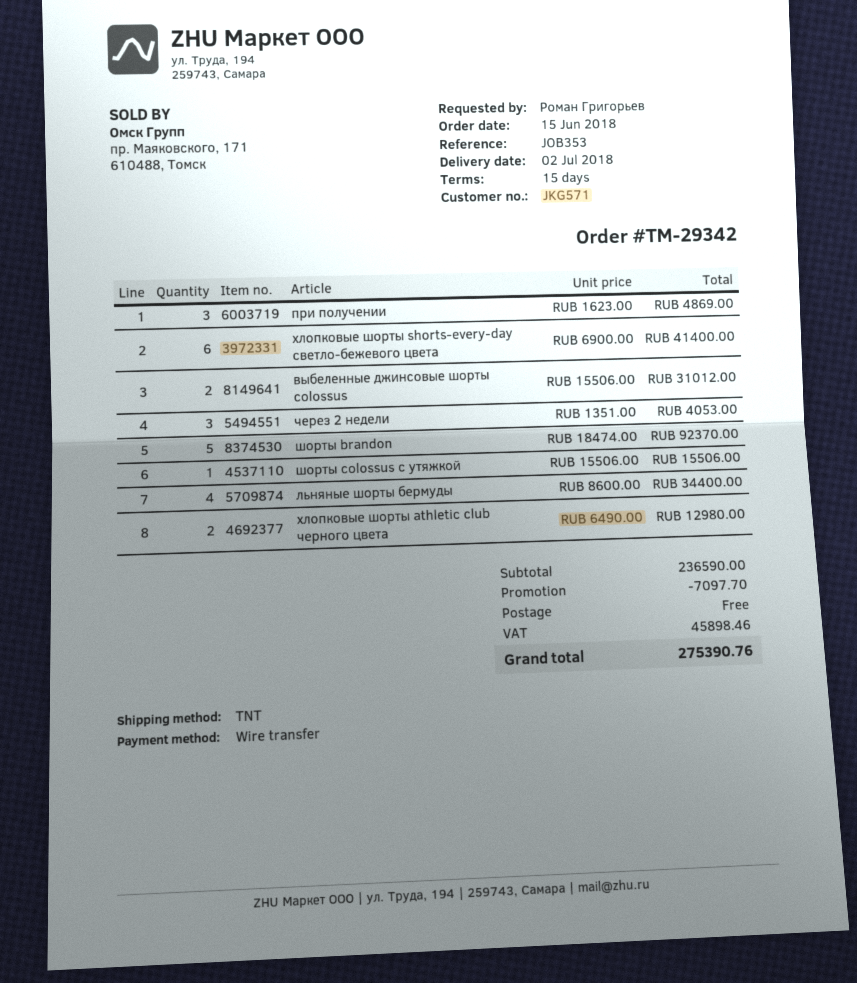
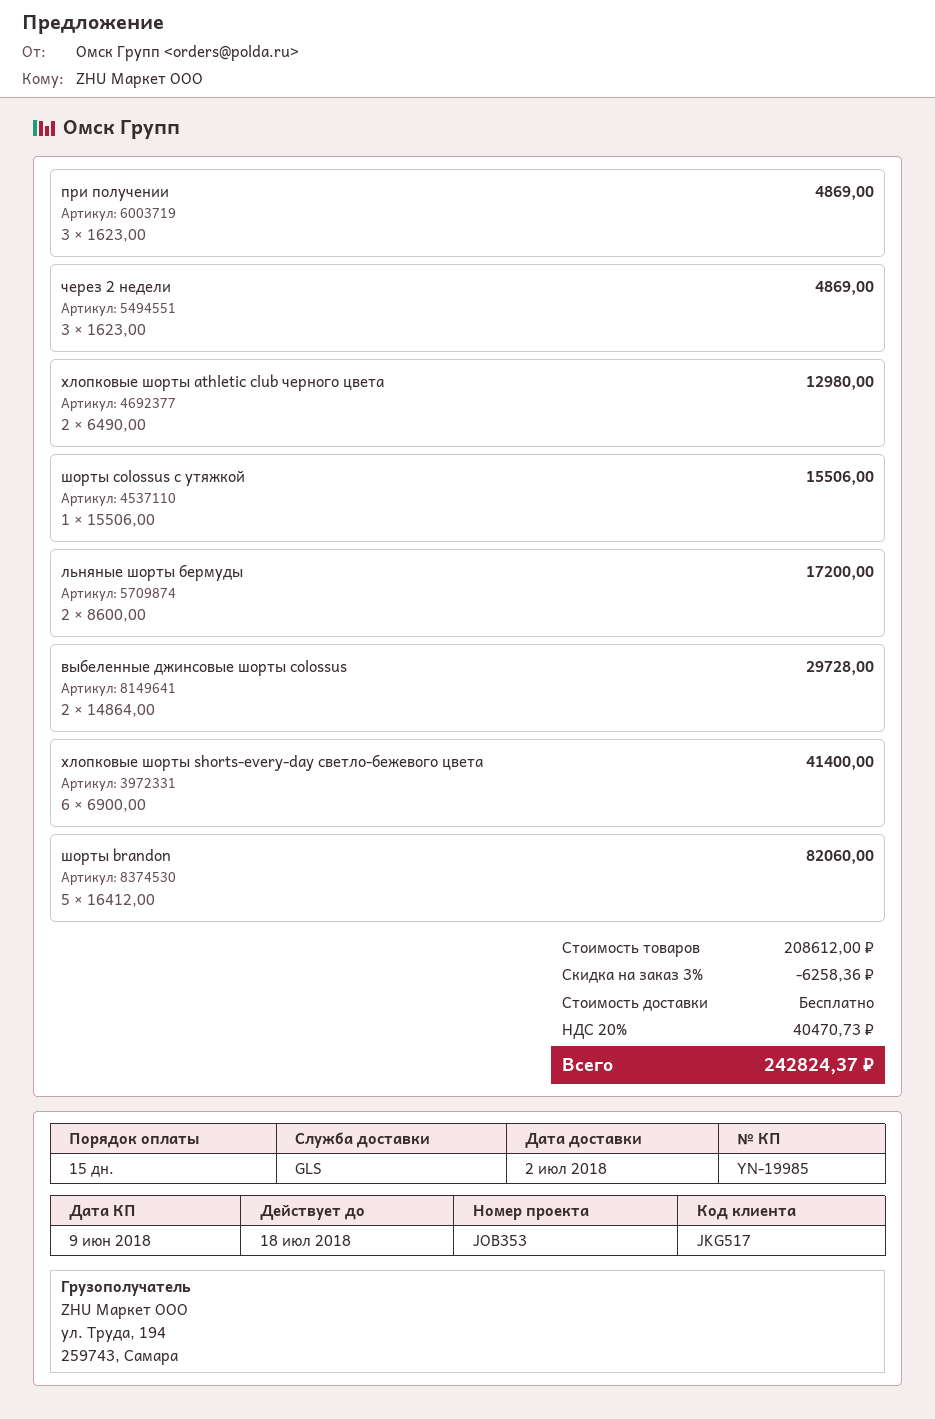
customer number: JKG571 -> JKG517
shipping method: TNT -> GLS
выбеленные джинсовые шорты colossus: 2 x 15506.00 = 31012.00 -> 2 x 14864.00 = 29728.00
через 2 недели: 3 x 1351.00 = 4053.00 -> 3 x 1623.00 = 4869.00
шорты brandon: 5 x 18474.00 = 92370.00 -> 5 x 16412.00 = 82060.00
льняные шорты бермуды: 4 x 8600.00 = 34400.00 -> 2 x 8600.00 = 17200.00
subtotal: 236590.00 -> 208612.00
discount: 7097.70 -> 6258.36
tax: 45898.46 -> 40470.73
total: 275390.76 -> 242824.37

